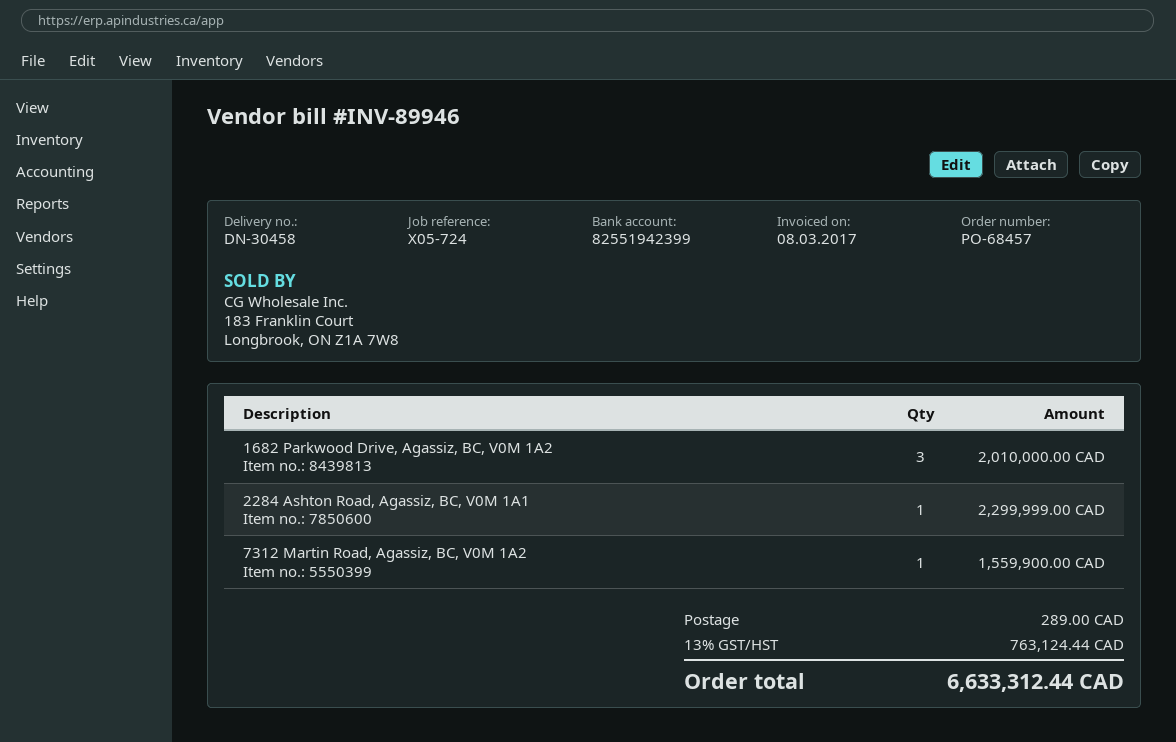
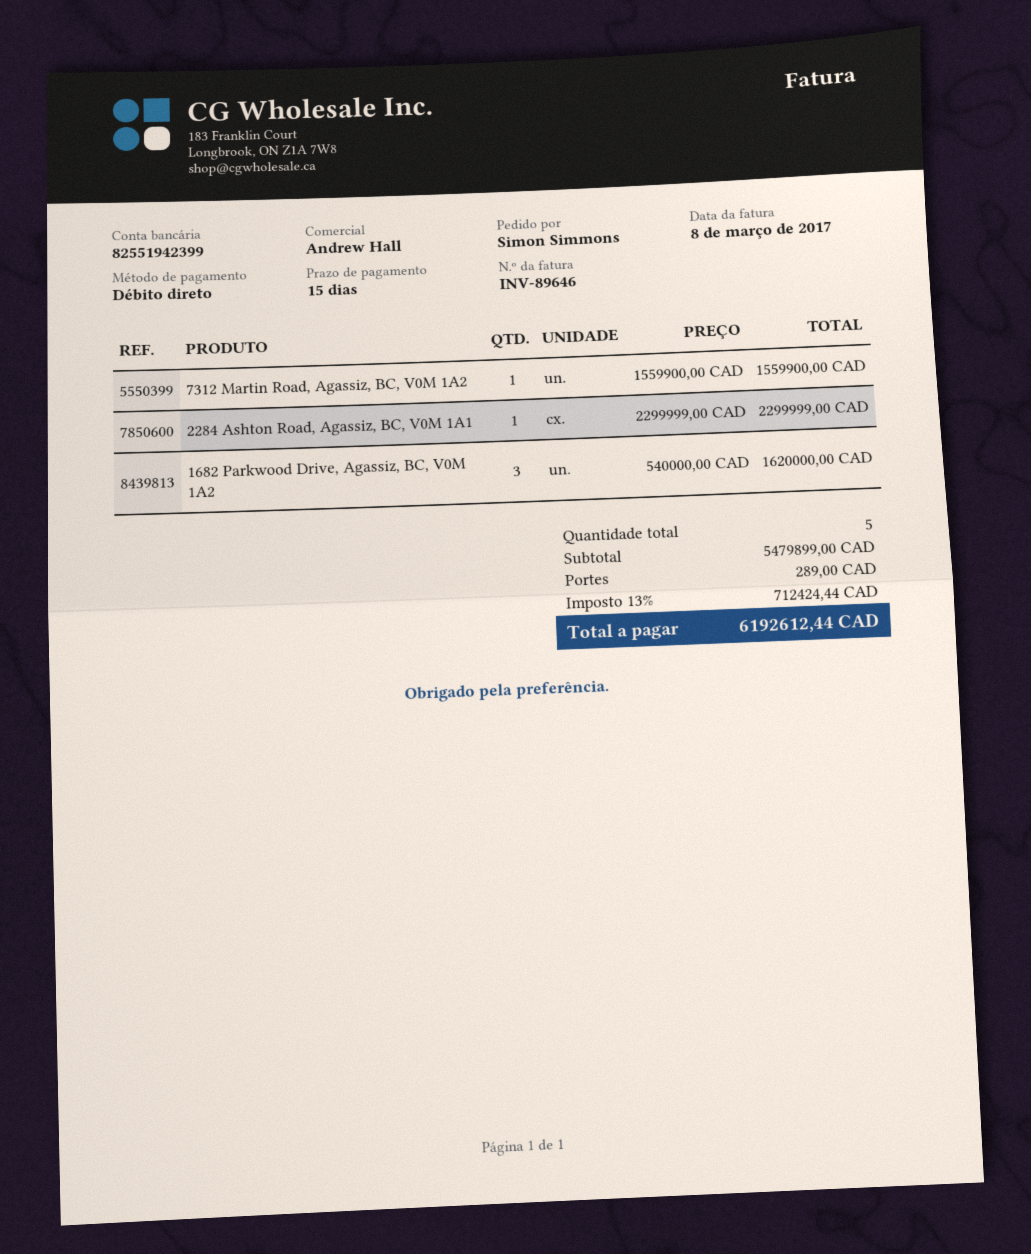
invoice number: INV-89946 -> INV-89646
1682 Parkwood Drive, Agassiz, BC, V0M 1A2: 3 for 2010000.00 -> 3 for 1620000.00
tax: 13% = 763124.44 -> 13% = 712424.44
total: 6633312.44 -> 6192612.44

